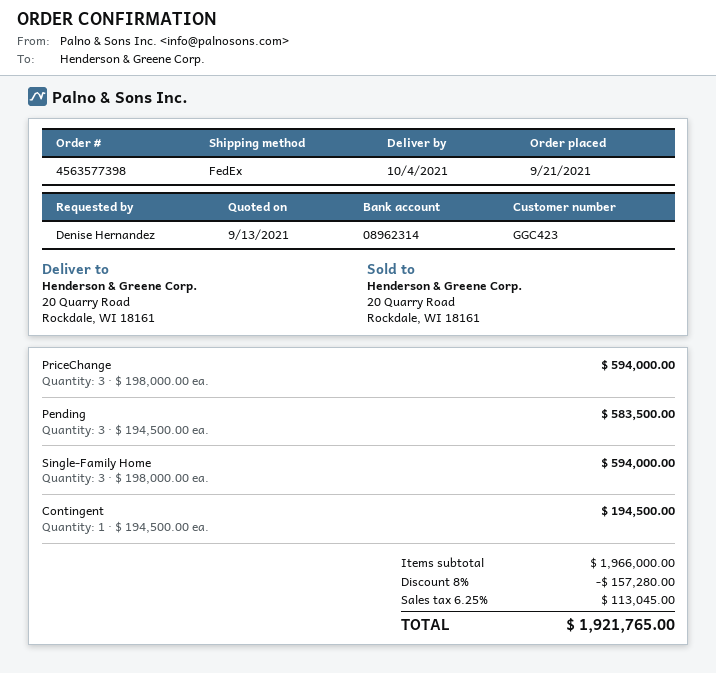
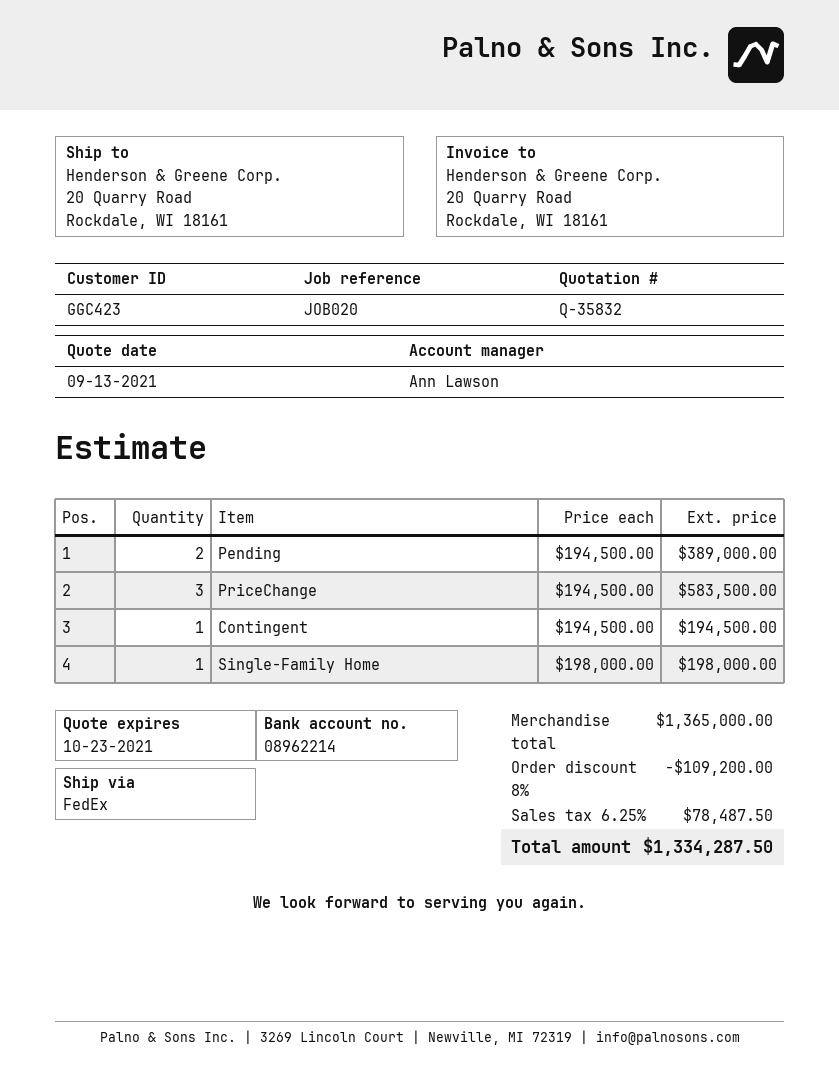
bank account: 08962314 -> 08962214
PriceChange: 3 x 198000.00 = 594000.00 -> 3 x 194500.00 = 583500.00
Pending: 3 x 194500.00 = 583500.00 -> 2 x 194500.00 = 389000.00
Single-Family Home: 3 x 198000.00 = 594000.00 -> 1 x 198000.00 = 198000.00
subtotal: 1966000.00 -> 1365000.00
discount: 8% = 157280.00 -> 8% = 109200.00
tax: 6.25% = 113045.00 -> 6.25% = 78487.50
total: 1921765.00 -> 1334287.50

